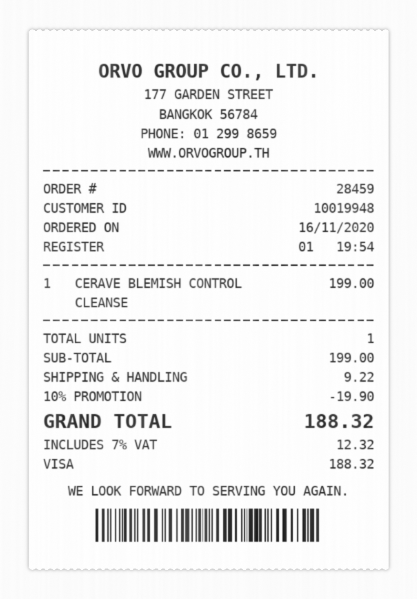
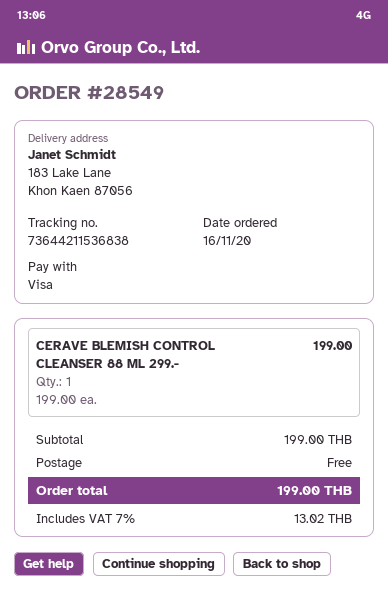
order number: 28459 -> 28549
discount: 10% = 19.90 -> none
shipping: 9.22 -> 0.00
tax: 7% = 12.32 -> 7% = 13.02
total: 188.32 -> 199.00

